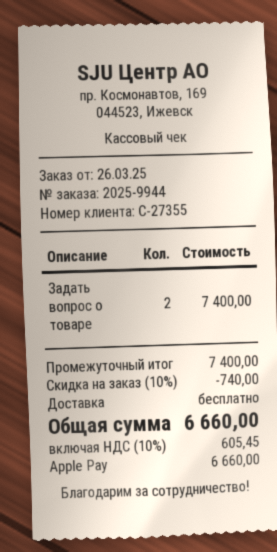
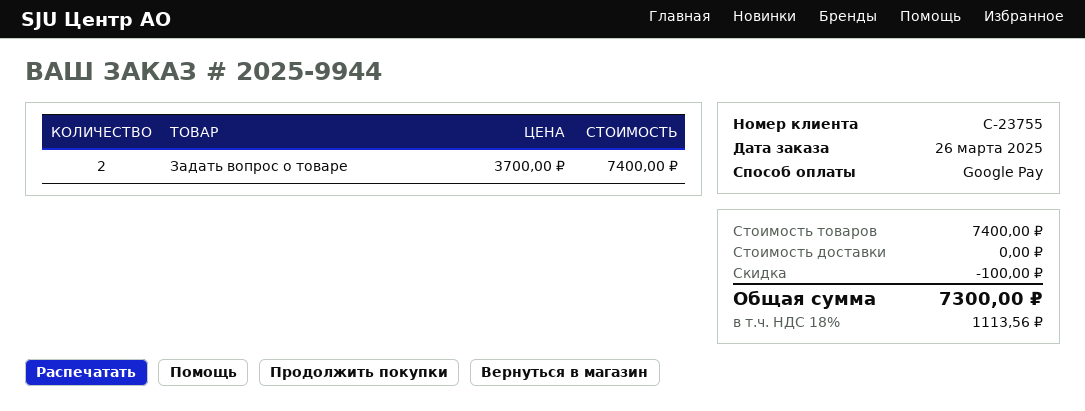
customer number: C-27355 -> C-23755
payment method: Apple Pay -> Google Pay
discount: 740.00 -> 100.00
tax: 10% = 605.45 -> 18% = 1113.56
total: 6660.00 -> 7300.00

